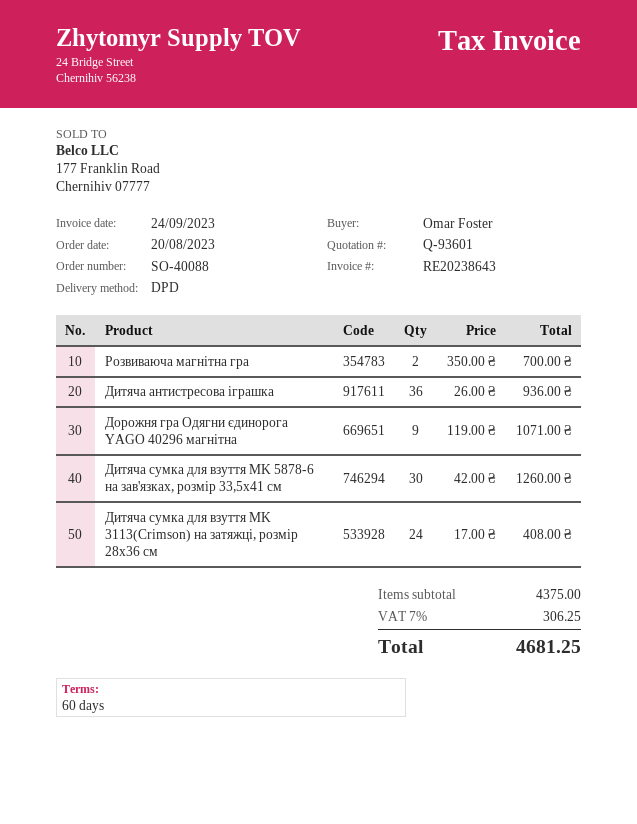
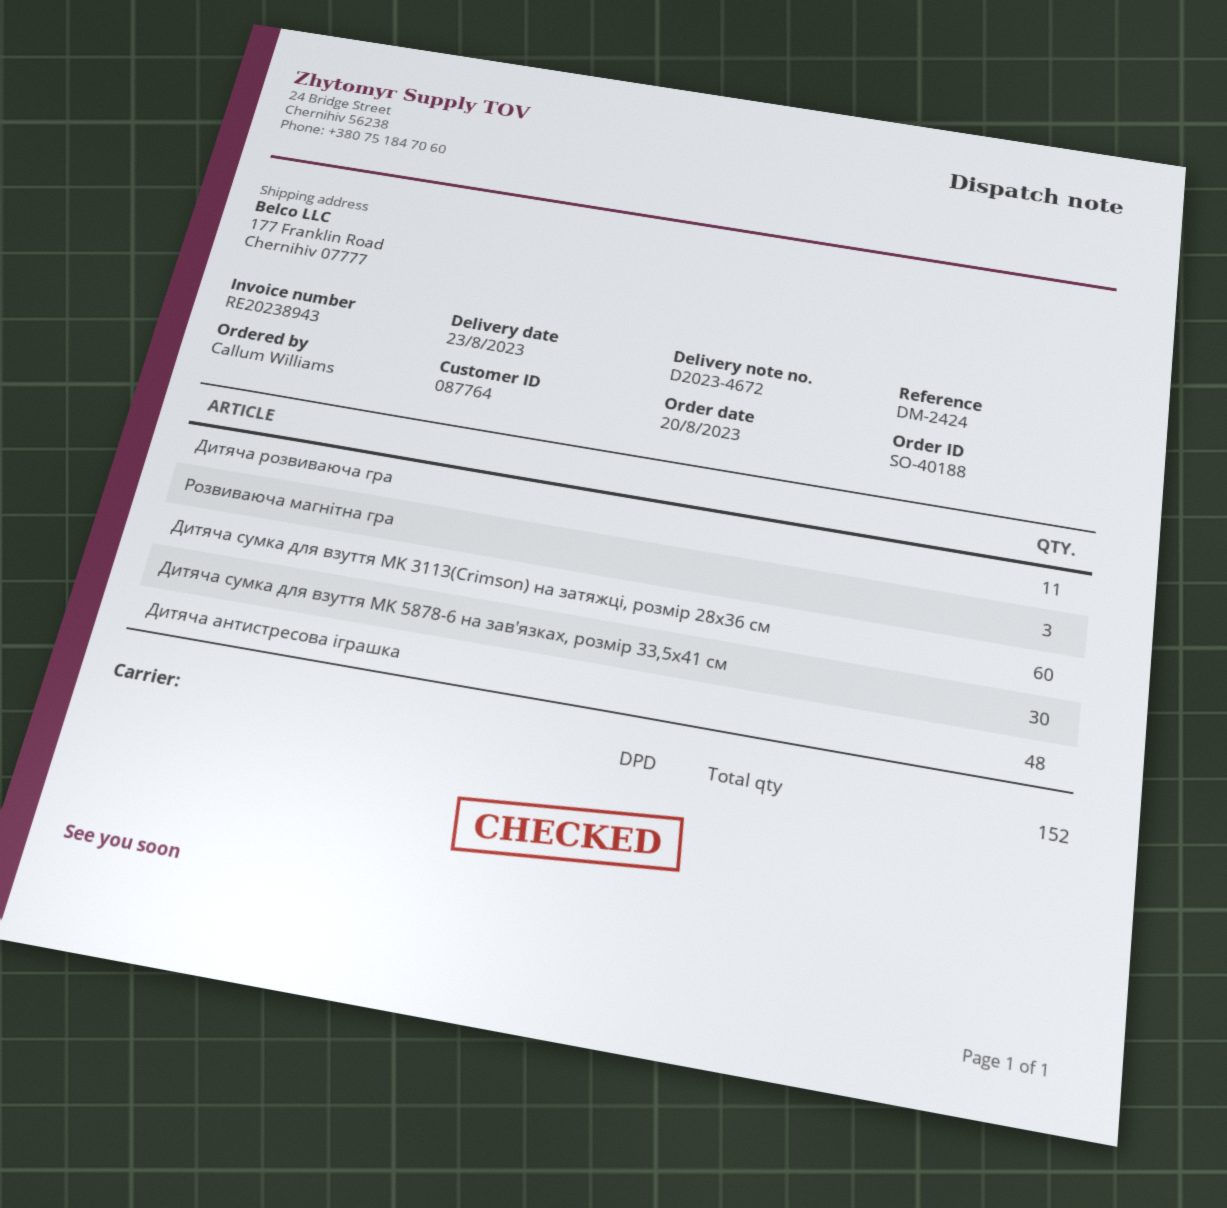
order number: SO-40088 -> SO-40188
invoice number: RE20238643 -> RE20238943
ordered by: Omar Foster -> Callum Williams
Розвиваюча магнітна гра: 2 -> 3
Дитяча антистресова іграшка: 36 -> 48
Дорожня гра Одягни єдинорога YAGO 40296 магнітна: 9 -> none
Дитяча сумка для взуття MK 3113(Crimson) на затяжці, розмір 28х36 см: 24 -> 60
Дитяча розвиваюча гра: none -> 11

